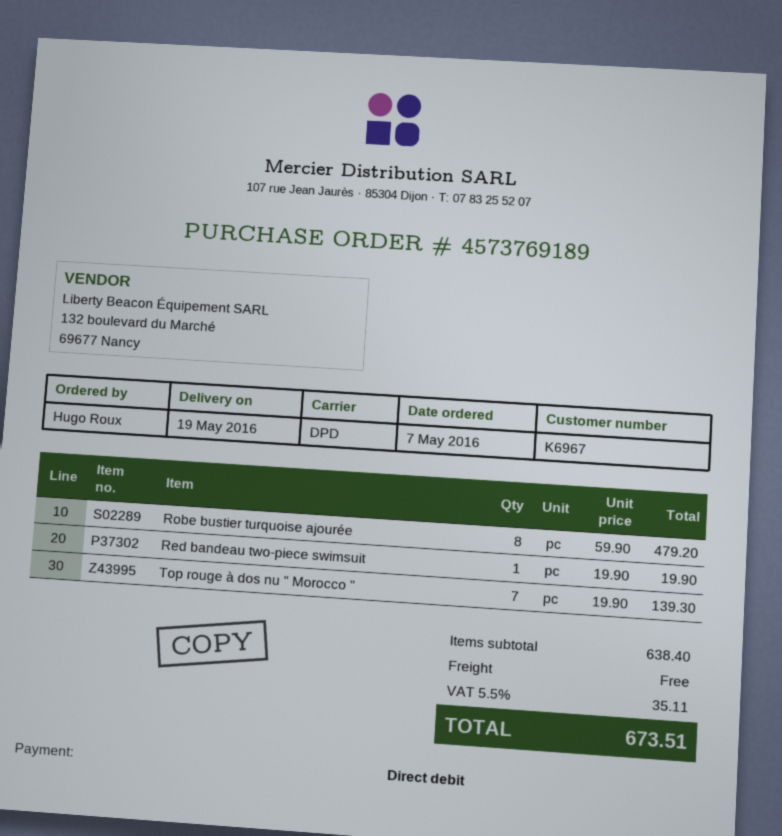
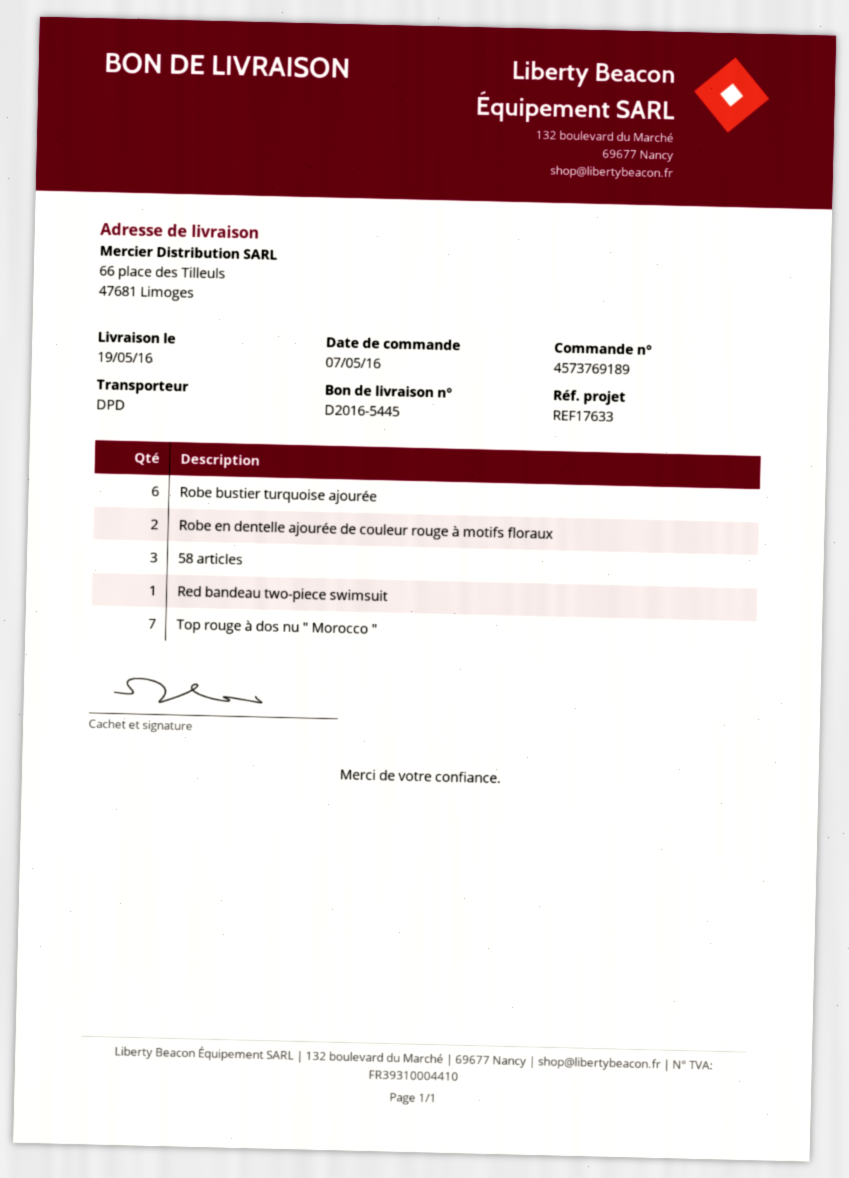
Robe bustier turquoise ajourée: 8 -> 6
Robe en dentelle ajourée de couleur rouge à motifs floraux: none -> 2
58 articles: none -> 3

